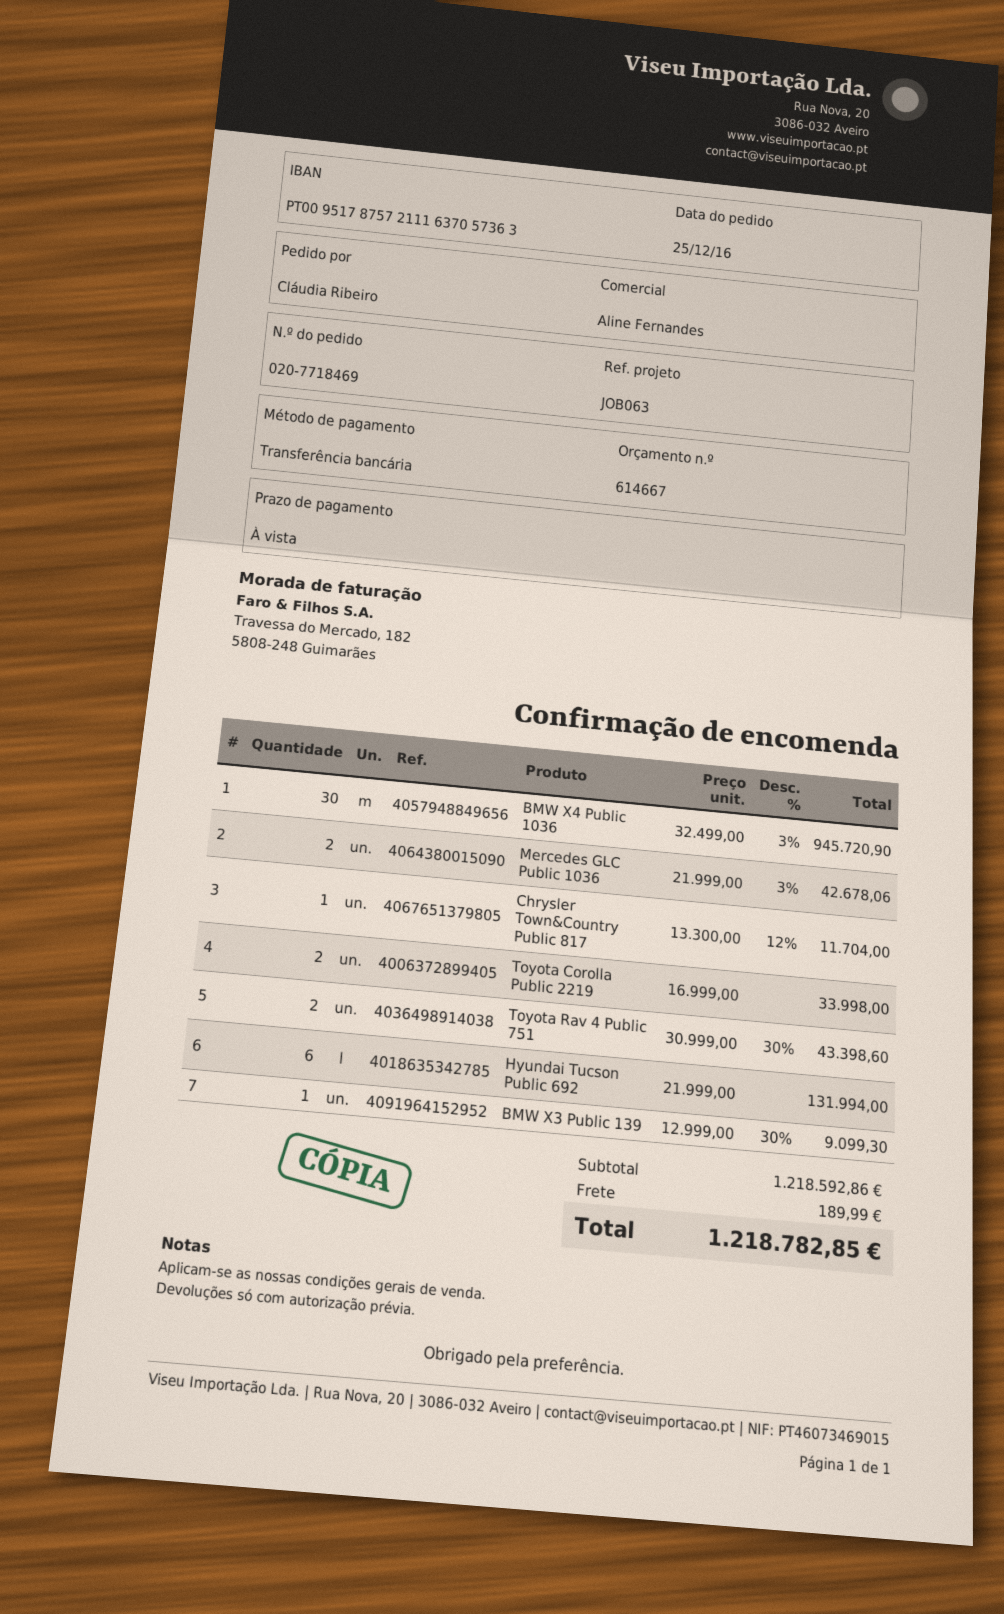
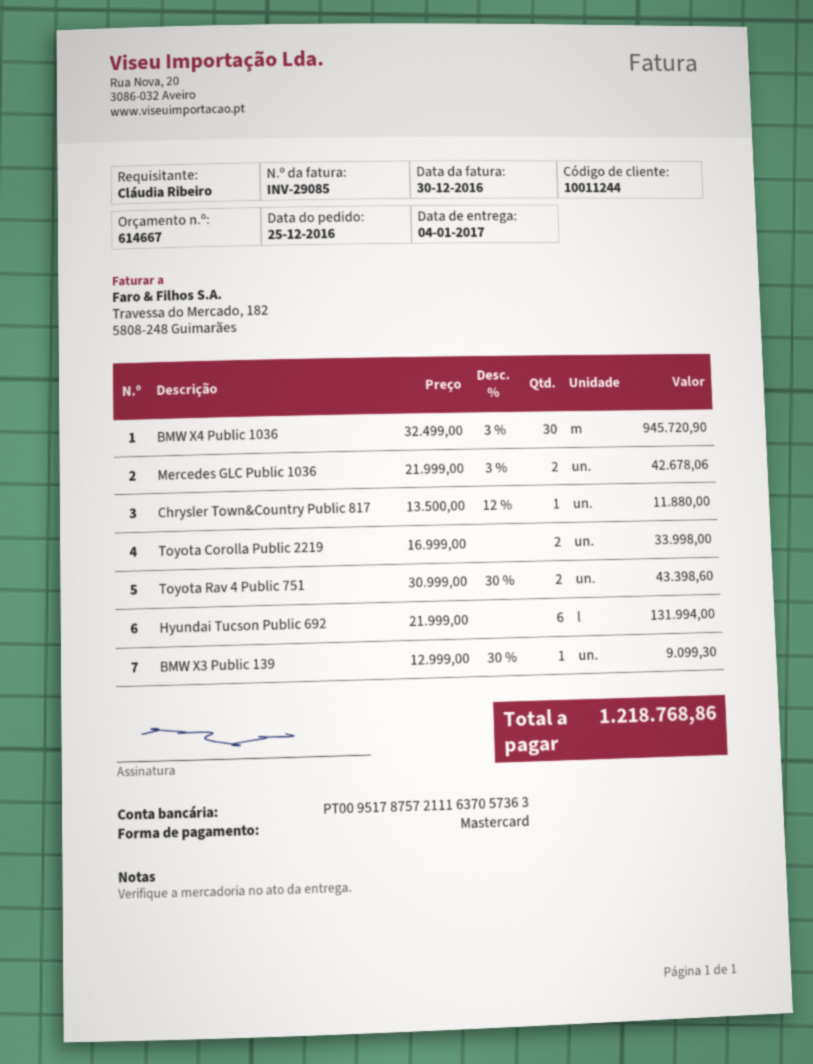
payment method: bank transfer -> Mastercard
Chrysler Town&Country Public 817: 1 x 13300.00 - 12% = 11704.00 -> 1 x 13500.00 - 12% = 11880.00
shipping: 189.99 -> none
total: 1218782.85 -> 1218768.86

